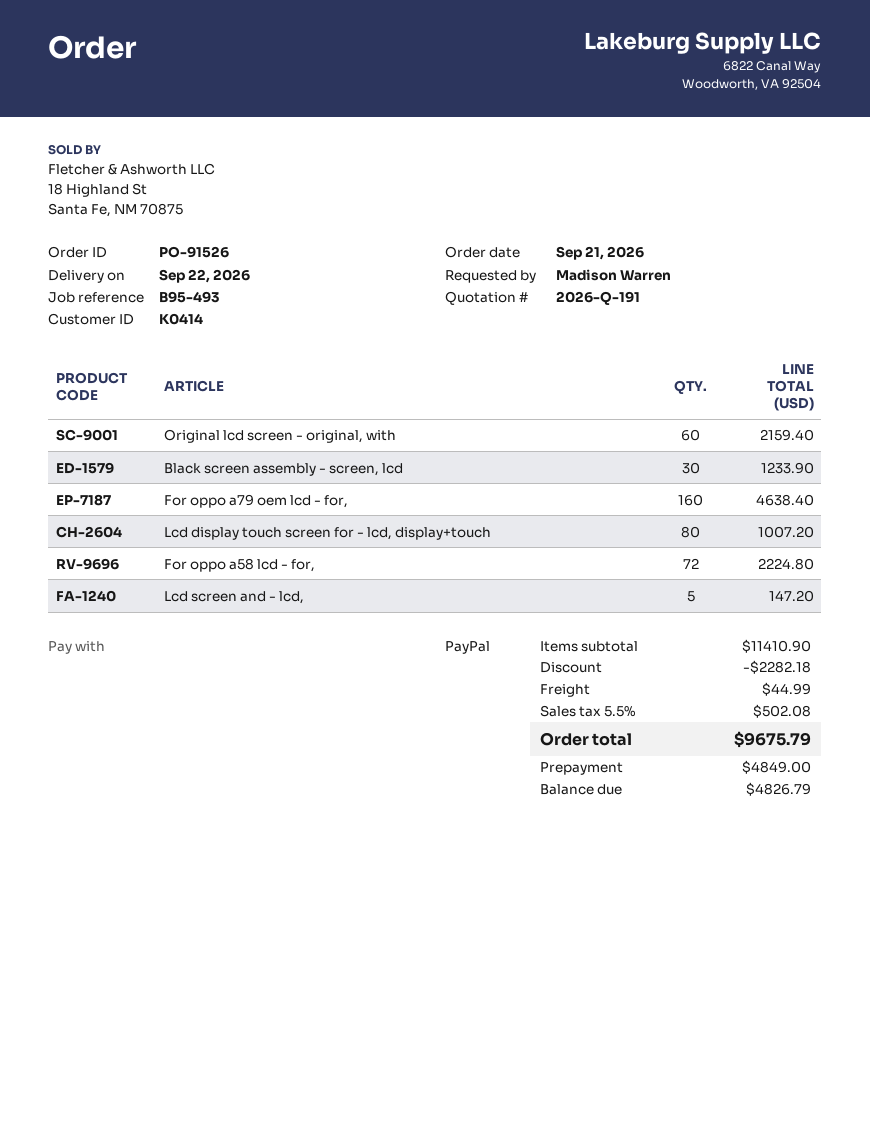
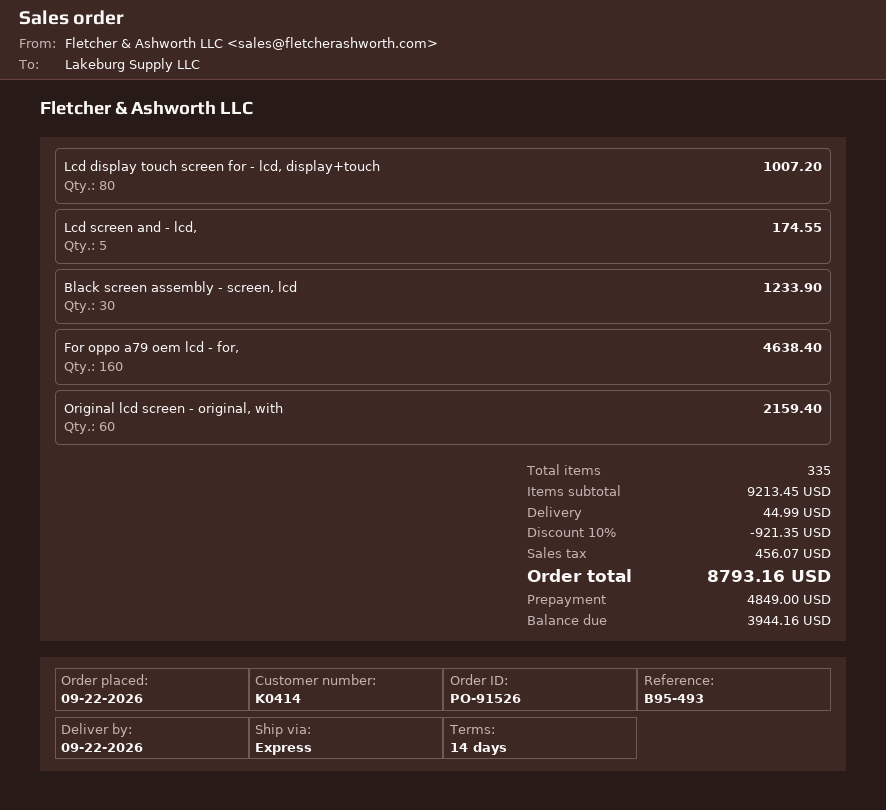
order date: 2026-09-21 -> 2026-09-22
For oppo a58 lcd - for,: 72 for 2224.80 -> none
Lcd screen and - lcd,: 5 for 147.20 -> 5 for 174.55
subtotal: 11410.90 -> 9213.45
discount: 2282.18 -> 921.35
tax: 502.08 -> 456.07
total: 9675.79 -> 8793.16
balance: 4826.79 -> 3944.16

